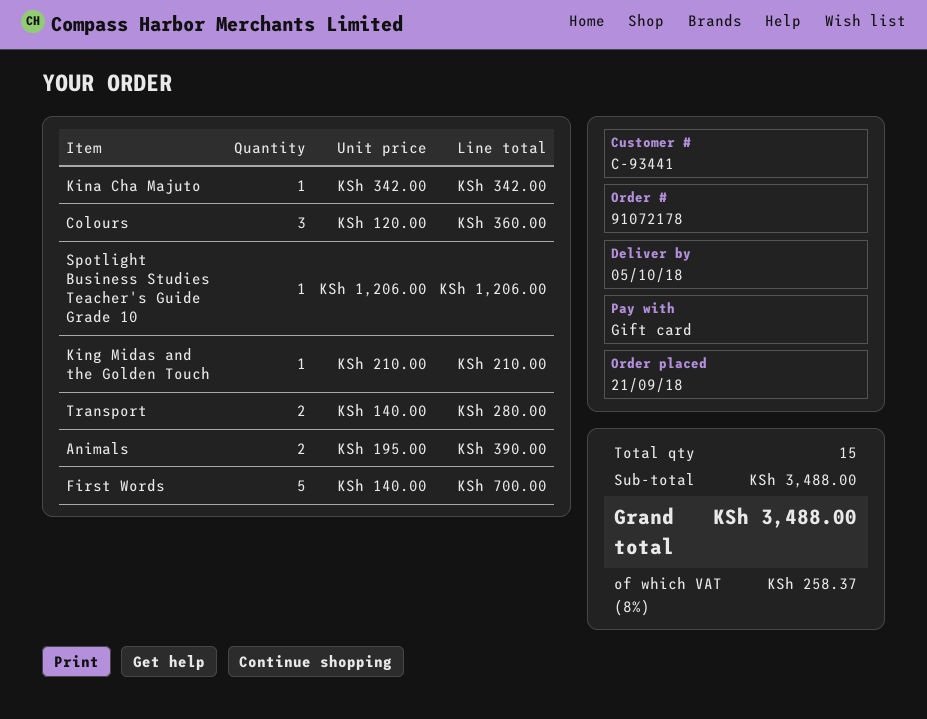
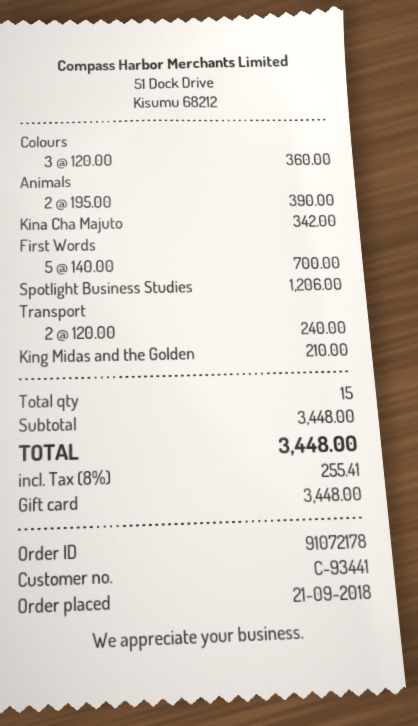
Transport: 2 x 140.00 = 280.00 -> 2 x 120.00 = 240.00
subtotal: 3488.00 -> 3448.00
tax: 8% = 258.37 -> 8% = 255.41
total: 3488.00 -> 3448.00

